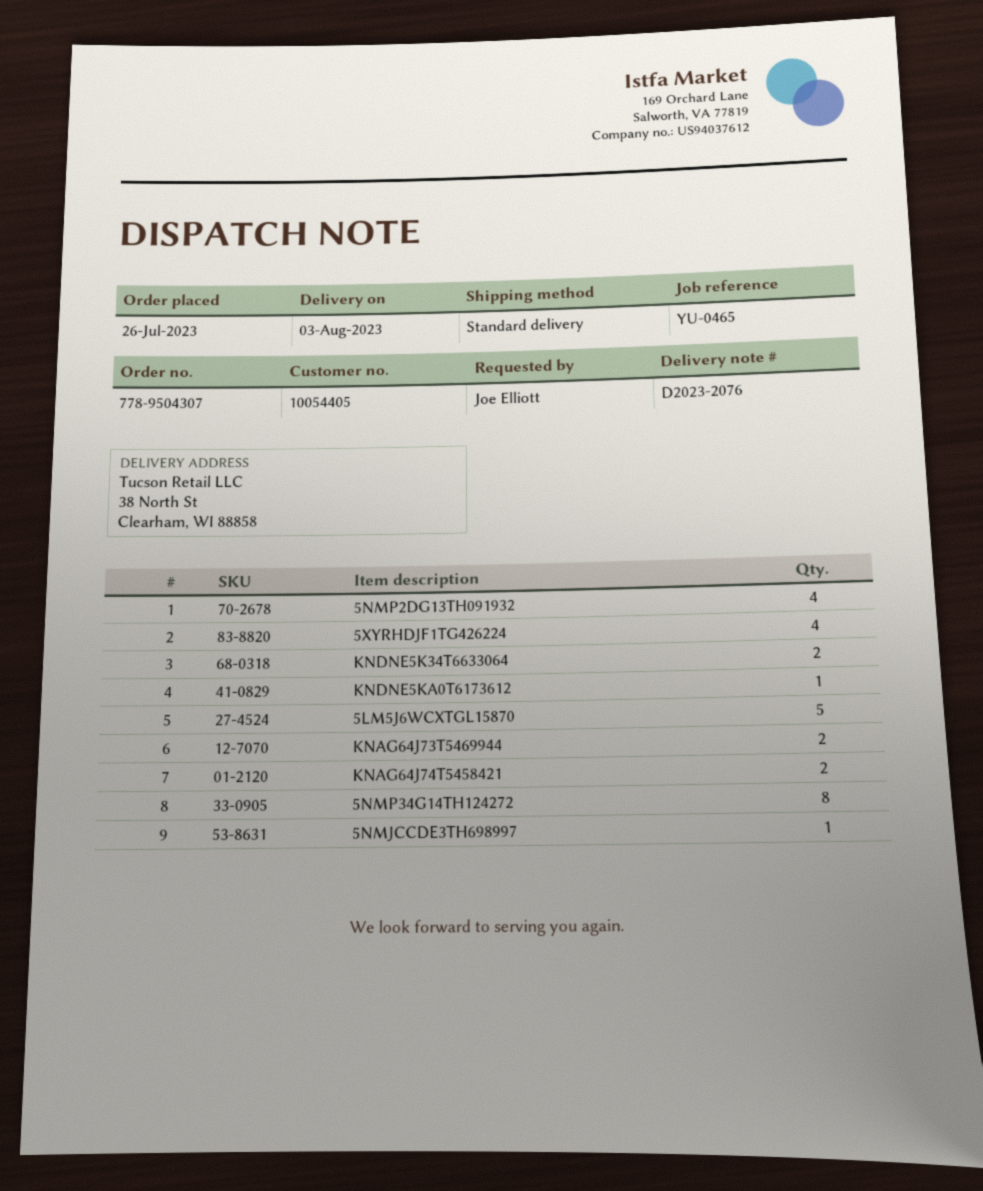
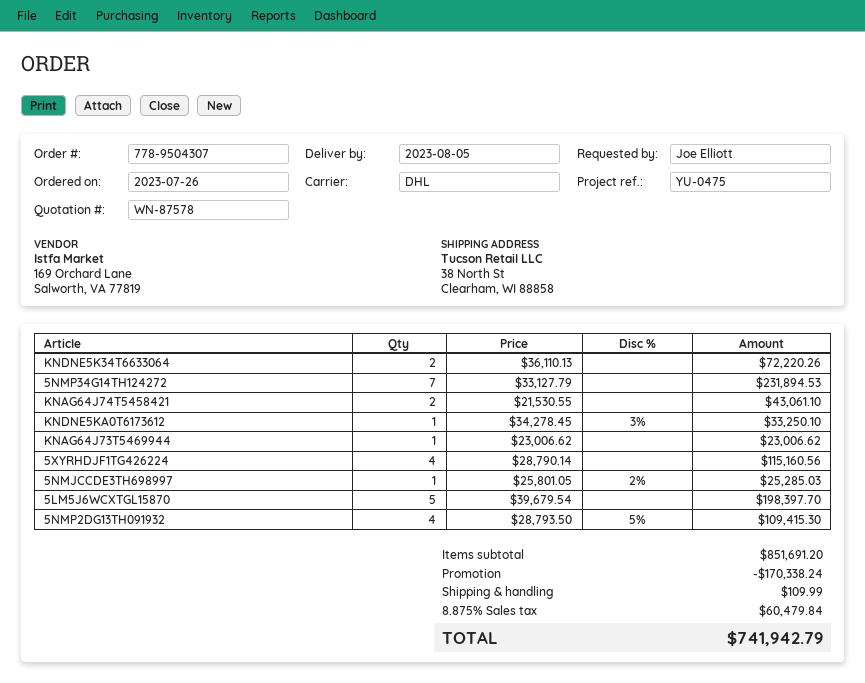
delivery date: 2023-08-03 -> 2023-08-05
reference: YU-0465 -> YU-0475
shipping method: standard -> DHL
KNAG64J73T5469944: 2 -> 1
5NMP34G14TH124272: 8 -> 7

